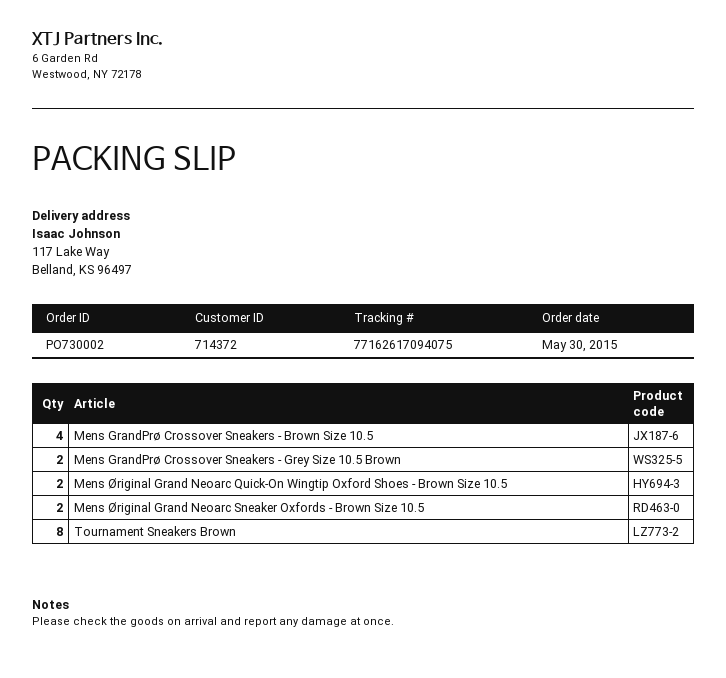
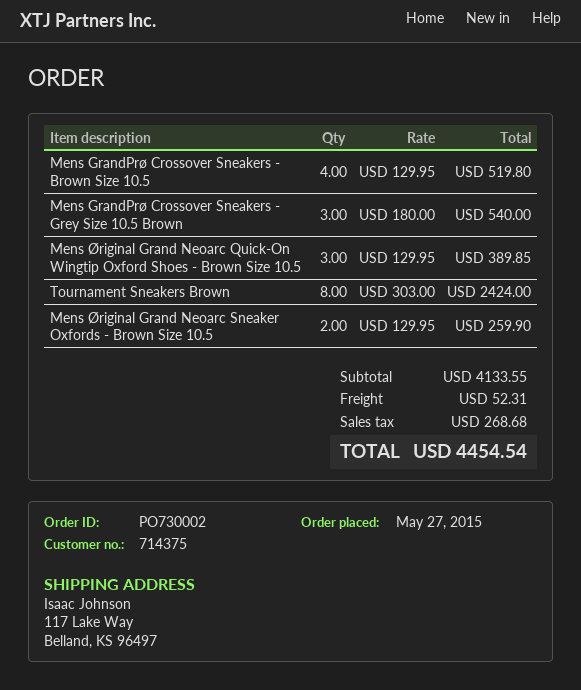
order date: 2015-05-30 -> 2015-05-27
customer number: 714372 -> 714375
Mens GrandPrø Crossover Sneakers - Grey Size 10.5 Brown: 2 -> 3
Mens Øriginal Grand Neoarc Quick-On Wingtip Oxford Shoes - Brown Size 10.5: 2 -> 3

